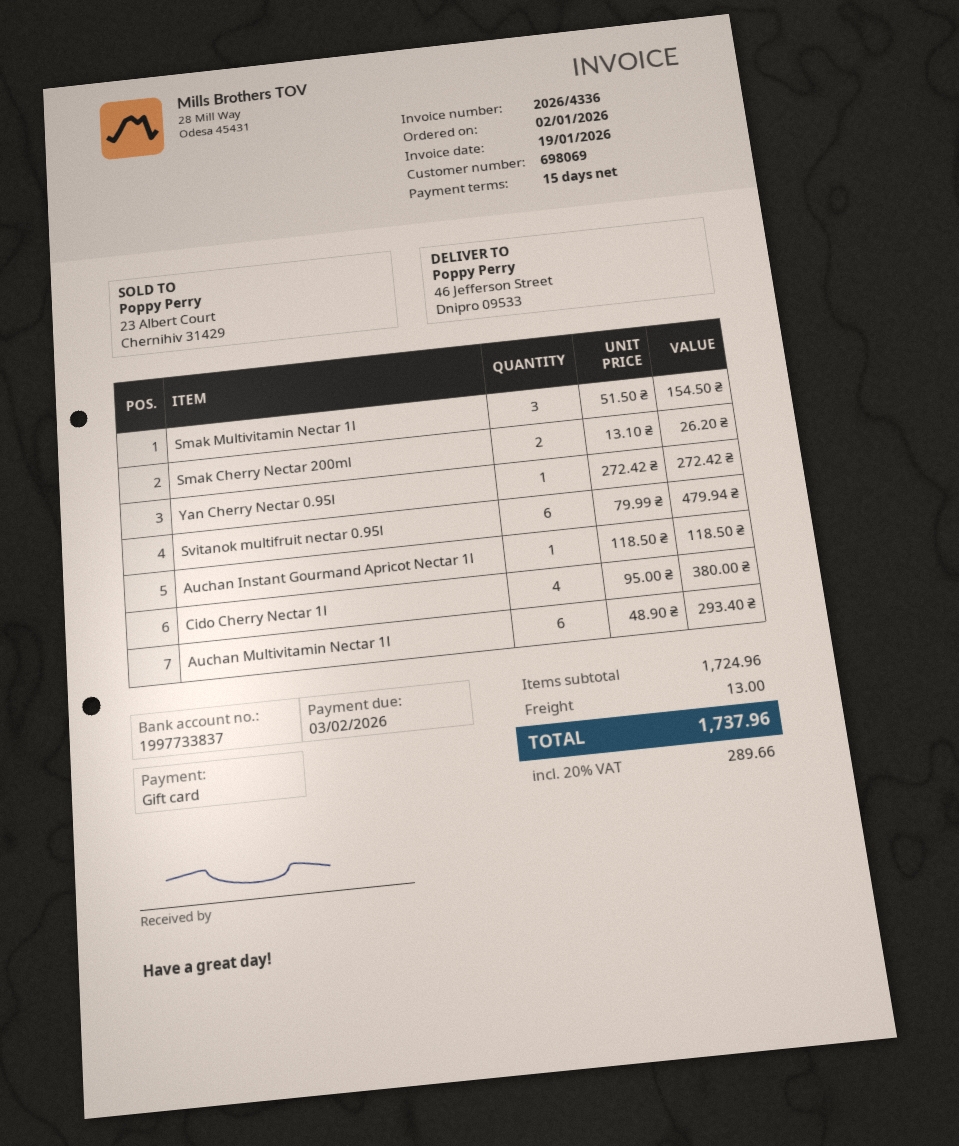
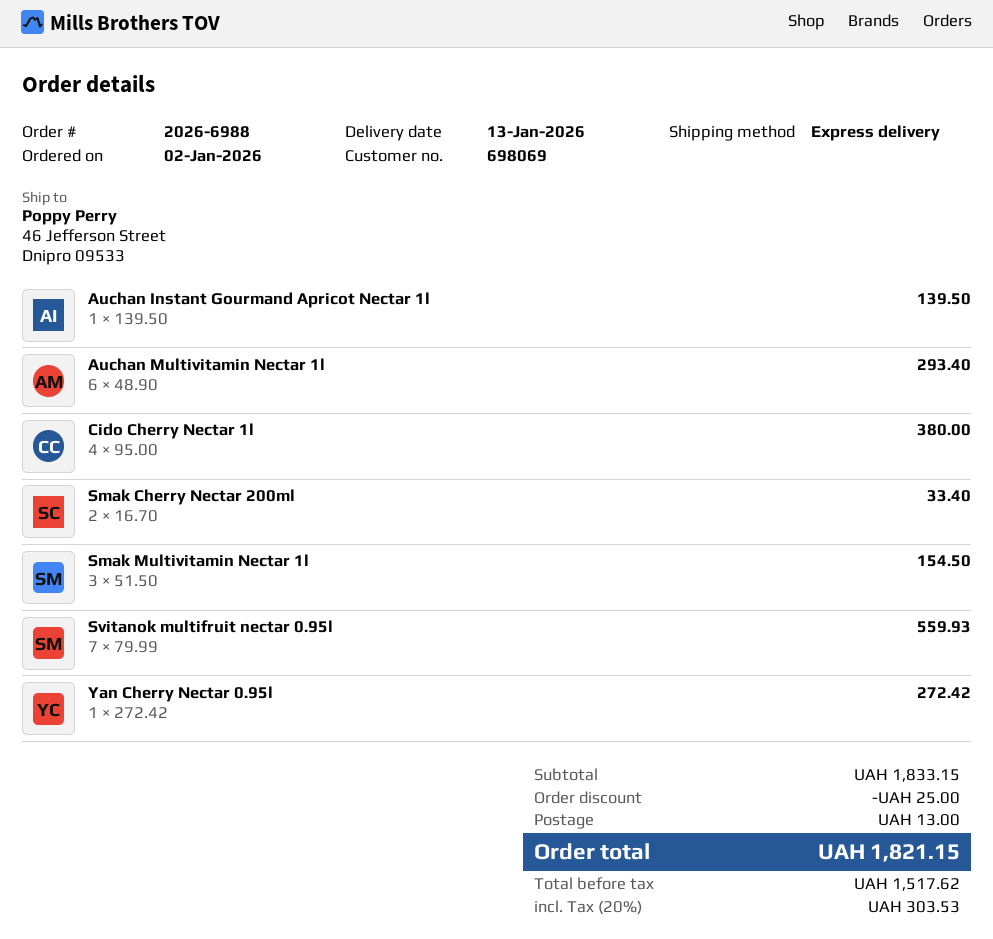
Smak Cherry Nectar 200ml: 2 x 13.10 = 26.20 -> 2 x 16.70 = 33.40
Svitanok multifruit nectar 0.95l: 6 x 79.99 = 479.94 -> 7 x 79.99 = 559.93
Auchan Instant Gourmand Apricot Nectar 1l: 1 x 118.50 = 118.50 -> 1 x 139.50 = 139.50
subtotal: 1724.96 -> 1833.15
discount: none -> 25.00
tax: 20% = 289.66 -> 20% = 303.53
total: 1737.96 -> 1821.15

